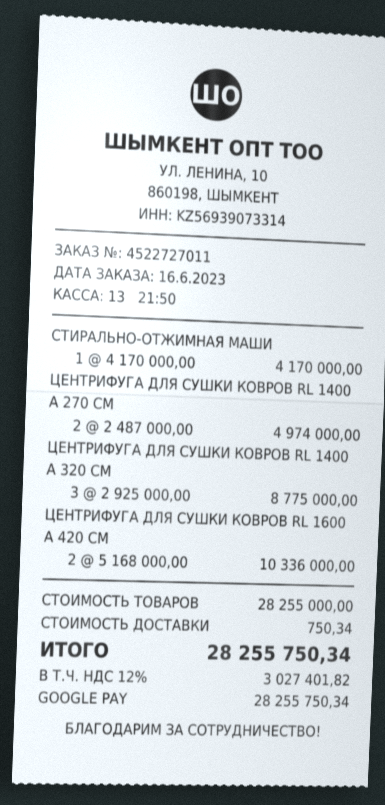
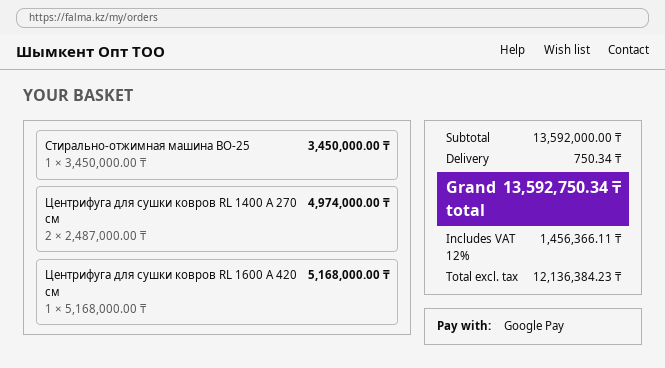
СТИРАЛЬНО-ОТЖИМНАЯ МАШИ: 1 x 4170000.00 = 4170000.00 -> 1 x 3450000.00 = 3450000.00
ЦЕНТРИФУГА ДЛЯ СУШКИ КОВРОВ RL 1400 A 320 СМ: 3 x 2925000.00 = 8775000.00 -> none
ЦЕНТРИФУГА ДЛЯ СУШКИ КОВРОВ RL 1600 A 420 СМ: 2 x 5168000.00 = 10336000.00 -> 1 x 5168000.00 = 5168000.00
subtotal: 28255000.00 -> 13592000.00
tax: 12% = 3027401.82 -> 12% = 1456366.11
total: 28255750.34 -> 13592750.34

